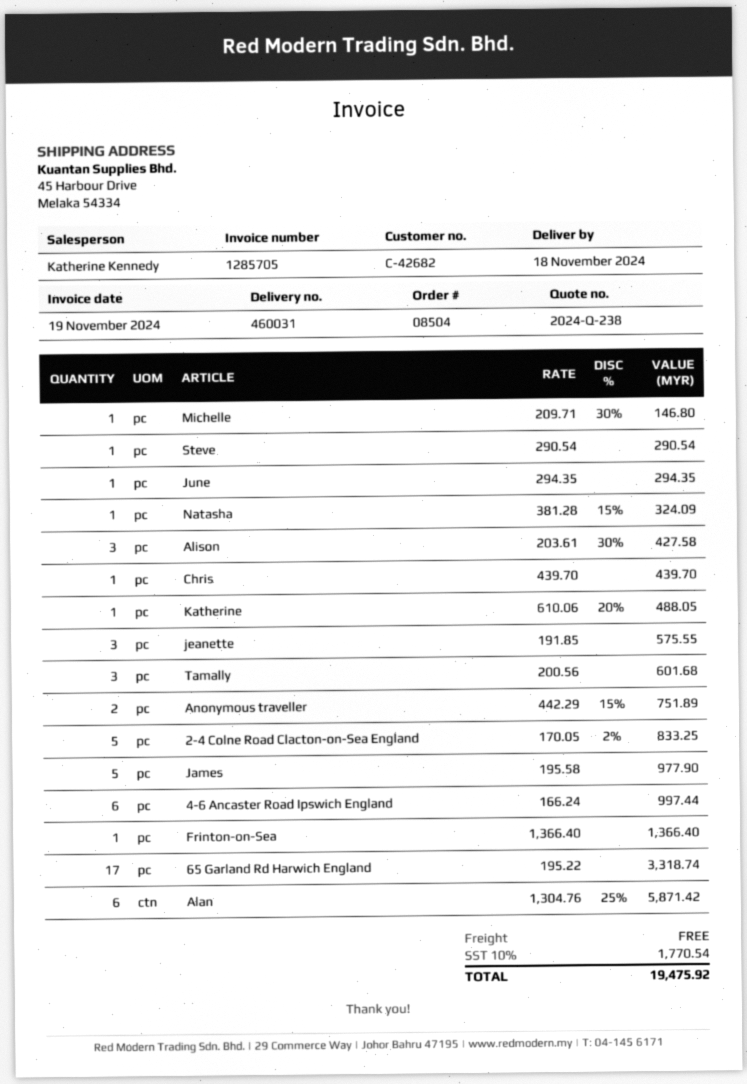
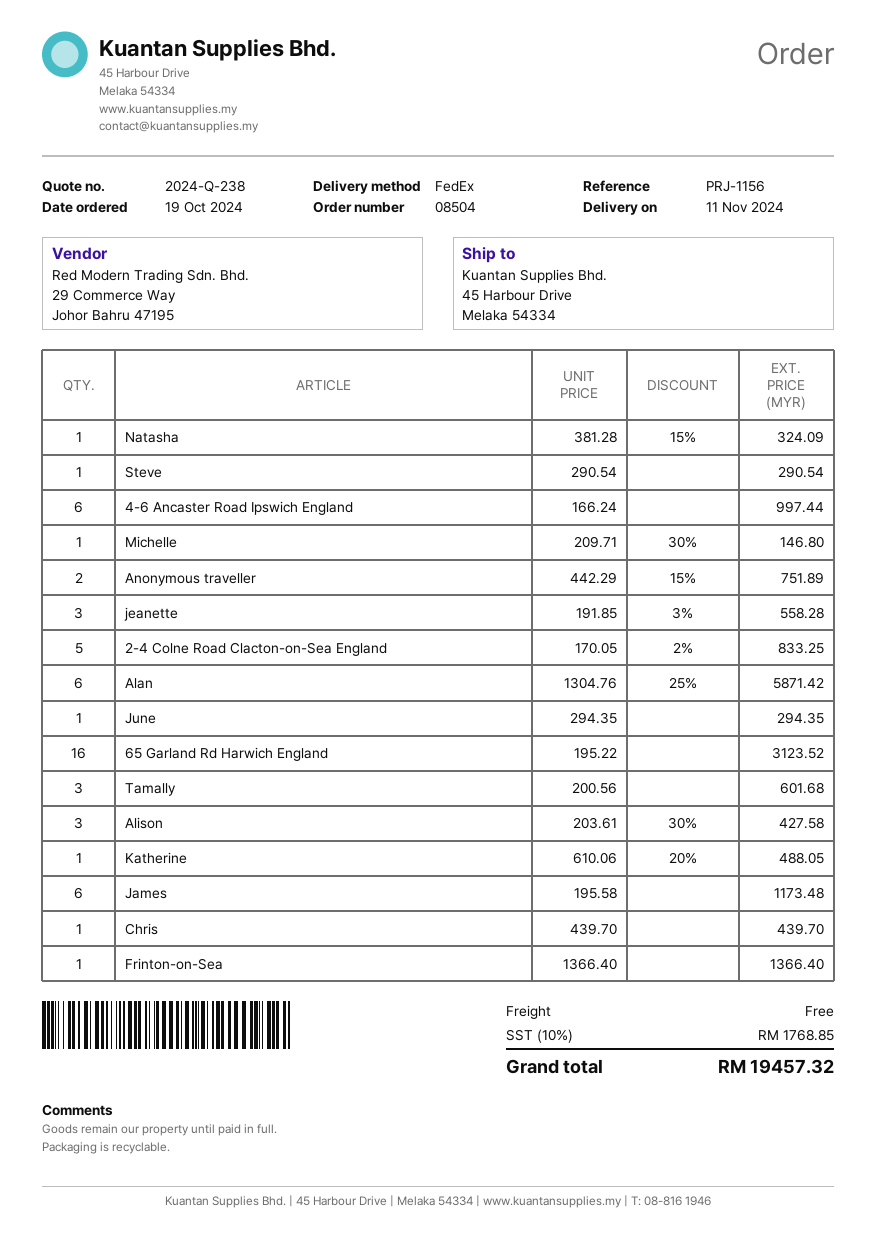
delivery date: 2024-11-18 -> 2024-11-11
jeanette: 3 x 191.85 = 575.55 -> 3 x 191.85 - 3% = 558.28
James: 5 x 195.58 = 977.90 -> 6 x 195.58 = 1173.48
65 Garland Rd Harwich England: 17 x 195.22 = 3318.74 -> 16 x 195.22 = 3123.52
tax: 10% = 1770.54 -> 10% = 1768.85
total: 19475.92 -> 19457.32

